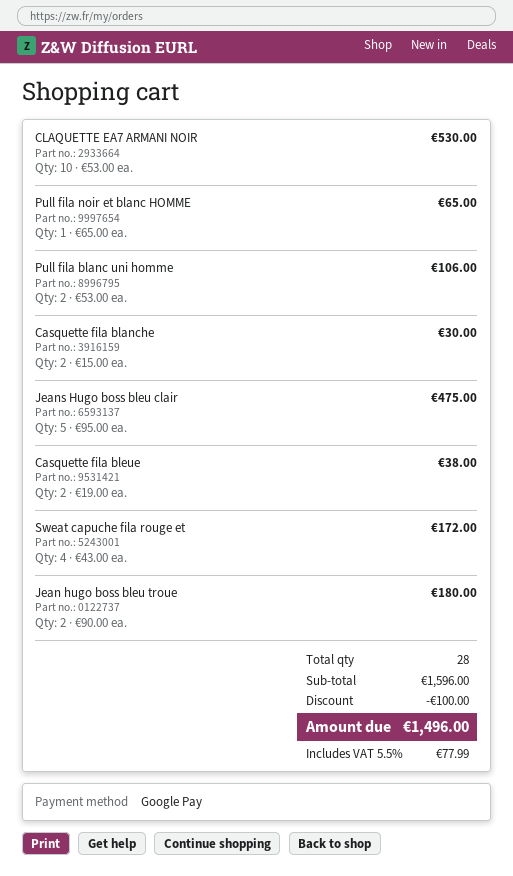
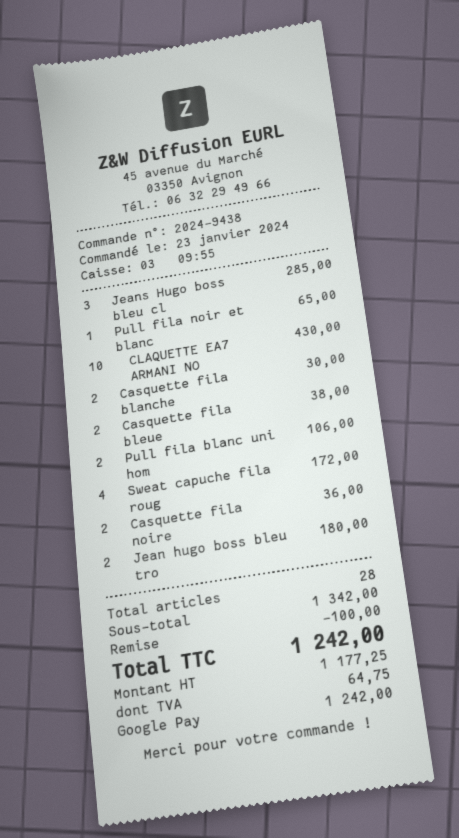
CLAQUETTE EA7 ARMANI NOIR: 10 for 530.00 -> 10 for 430.00
Jeans Hugo boss bleu clair: 5 for 475.00 -> 3 for 285.00
Casquette fila noire: none -> 2 for 36.00
subtotal: 1596.00 -> 1342.00
tax: 77.99 -> 64.75
total: 1496.00 -> 1242.00

